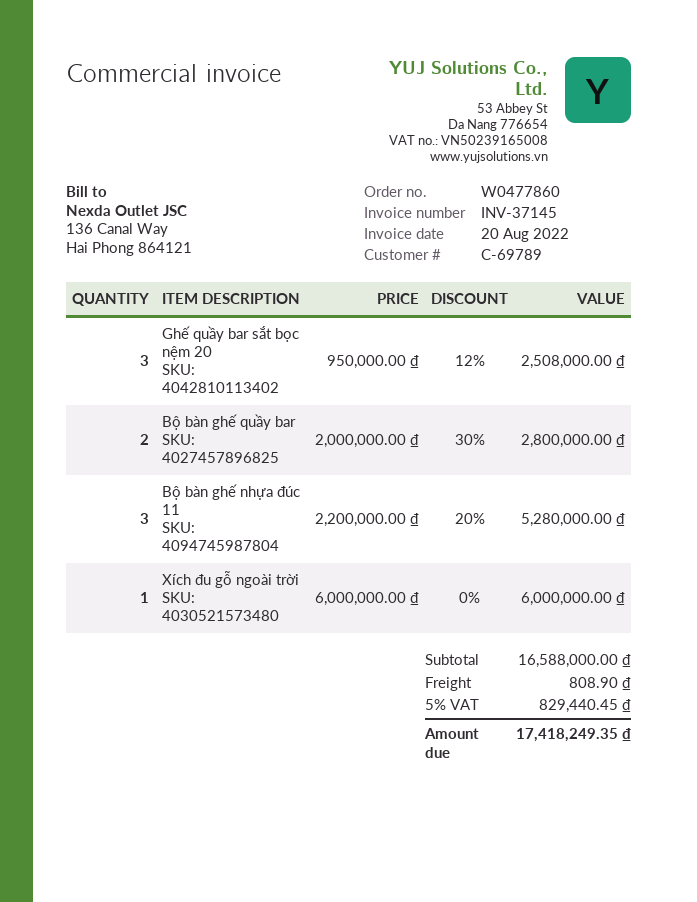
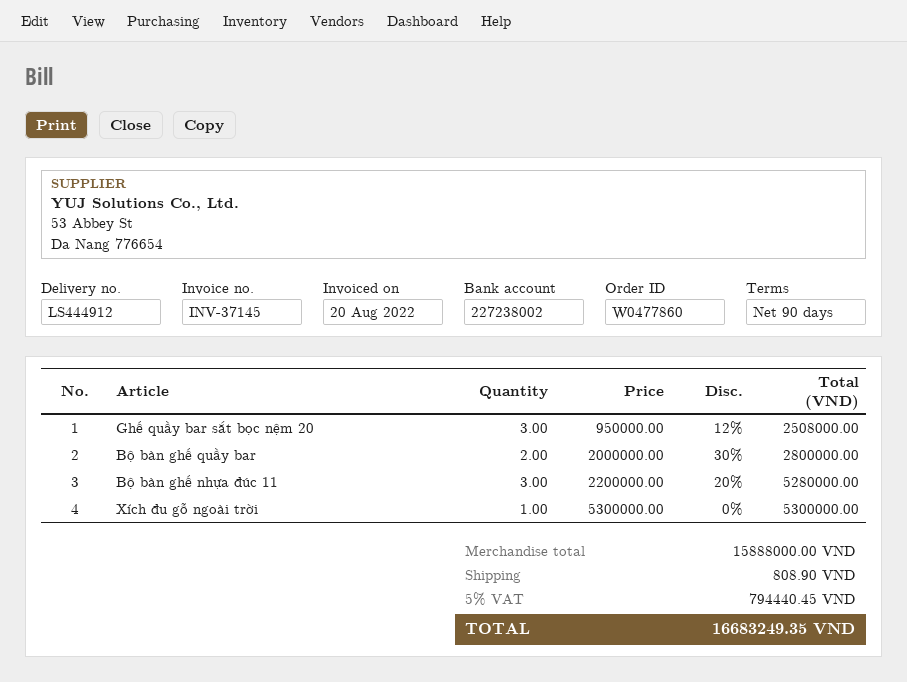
Xích đu gỗ ngoài trời: 1 x 6000000.00 = 6000000.00 -> 1 x 5300000.00 = 5300000.00
subtotal: 16588000.00 -> 15888000.00
tax: 5% = 829440.45 -> 5% = 794440.45
total: 17418249.35 -> 16683249.35

